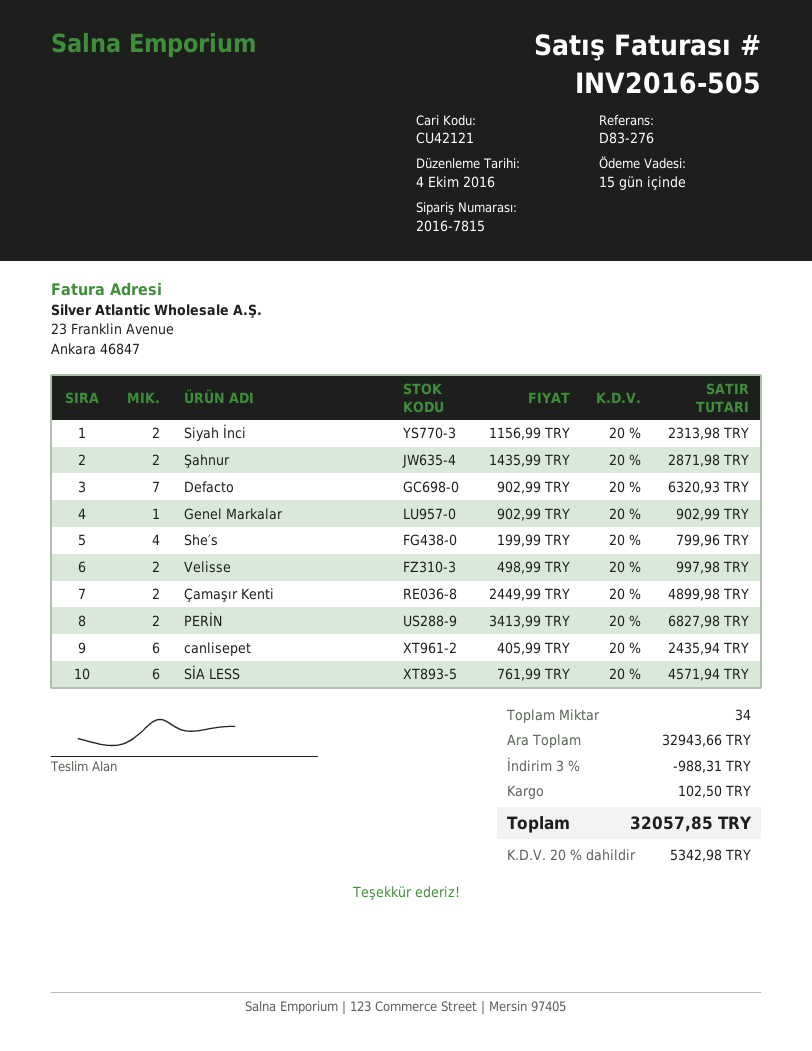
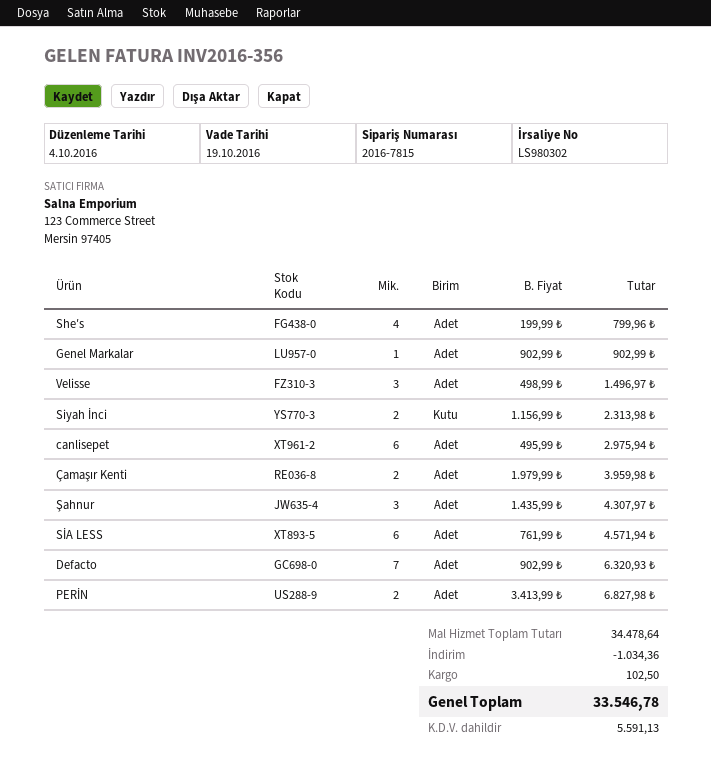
invoice number: INV2016-505 -> INV2016-356
Şahnur: 2 x 1435.99 = 2871.98 -> 3 x 1435.99 = 4307.97
Velisse: 2 x 498.99 = 997.98 -> 3 x 498.99 = 1496.97
Çamaşır Kenti: 2 x 2449.99 = 4899.98 -> 2 x 1979.99 = 3959.98
canlisepet: 6 x 405.99 = 2435.94 -> 6 x 495.99 = 2975.94
subtotal: 32943.66 -> 34478.64
discount: 988.31 -> 1034.36
tax: 5342.98 -> 5591.13
total: 32057.85 -> 33546.78

